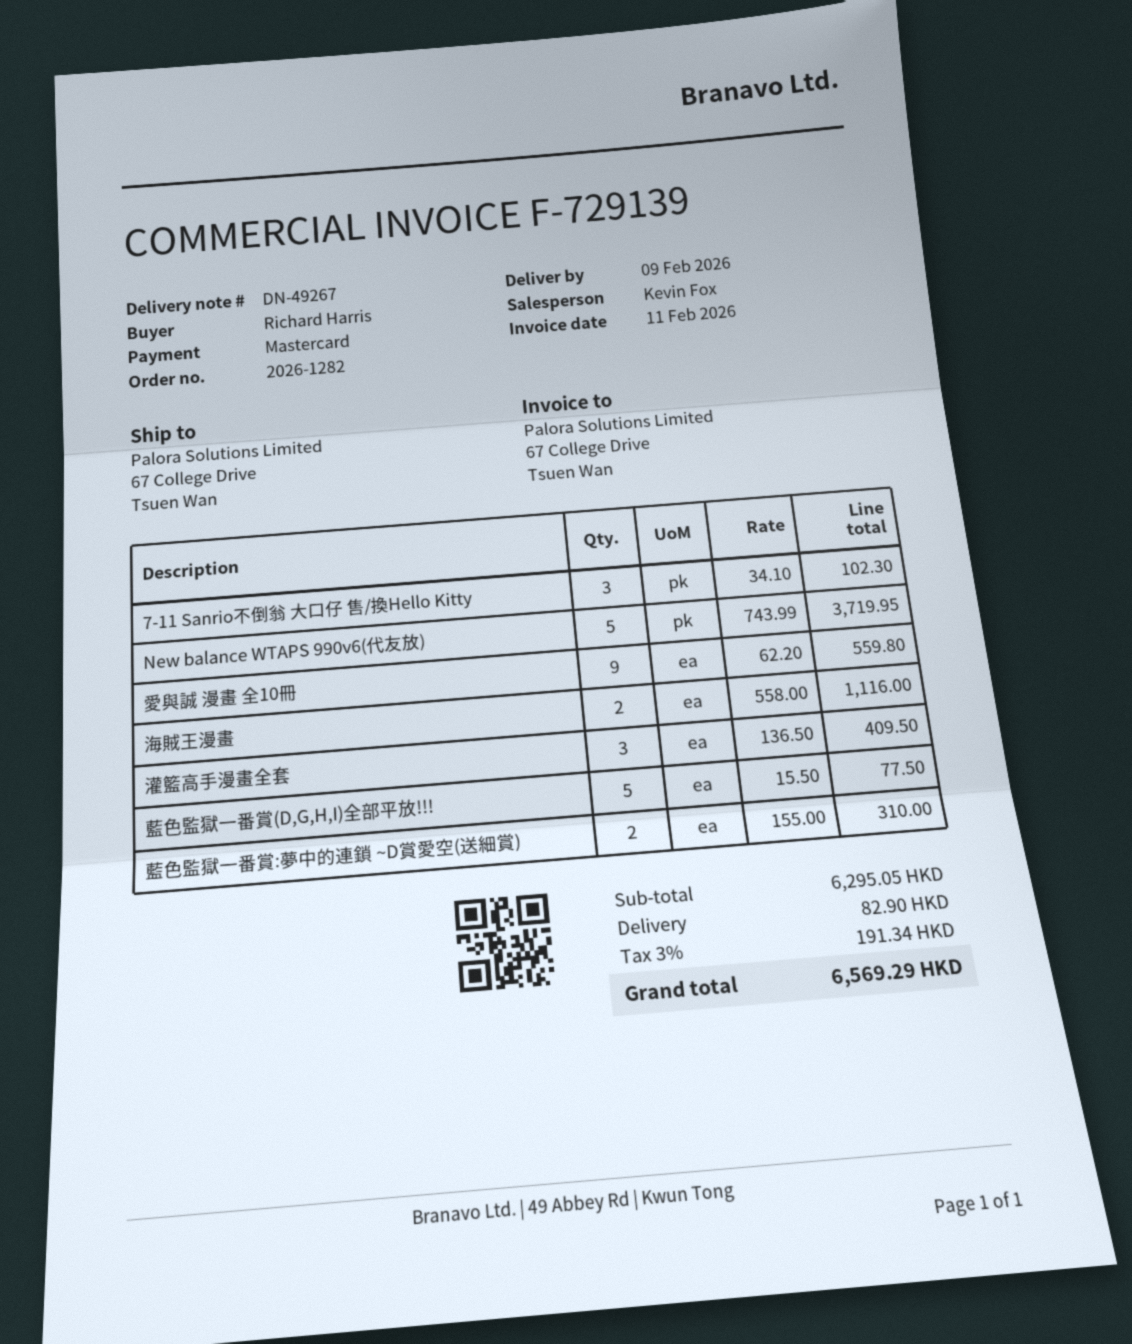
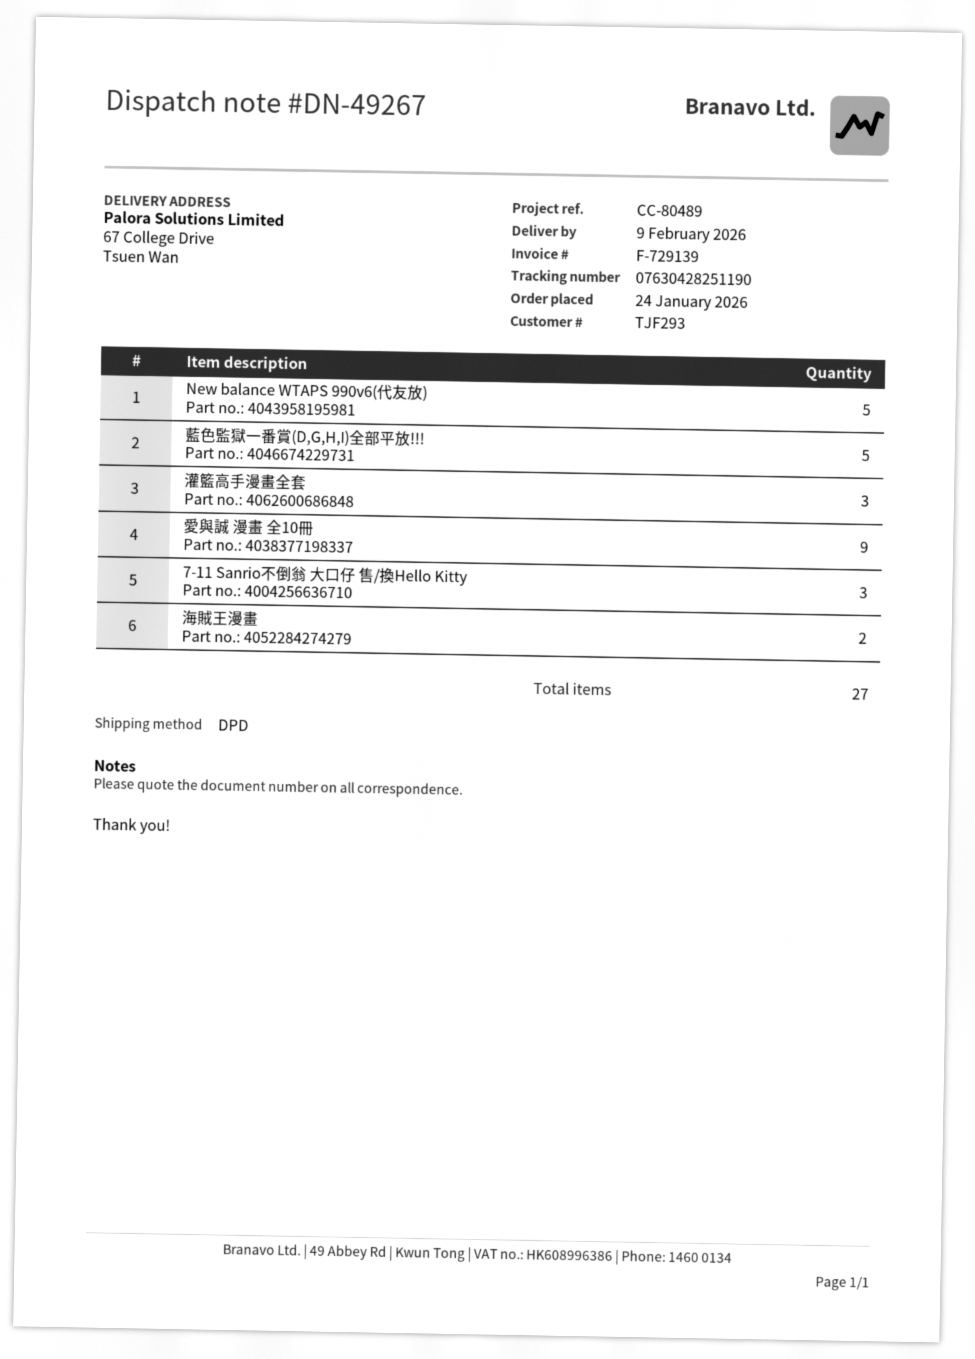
藍色監獄一番賞:夢中的連鎖 ~D賞愛空(送細賞): 2 -> none

